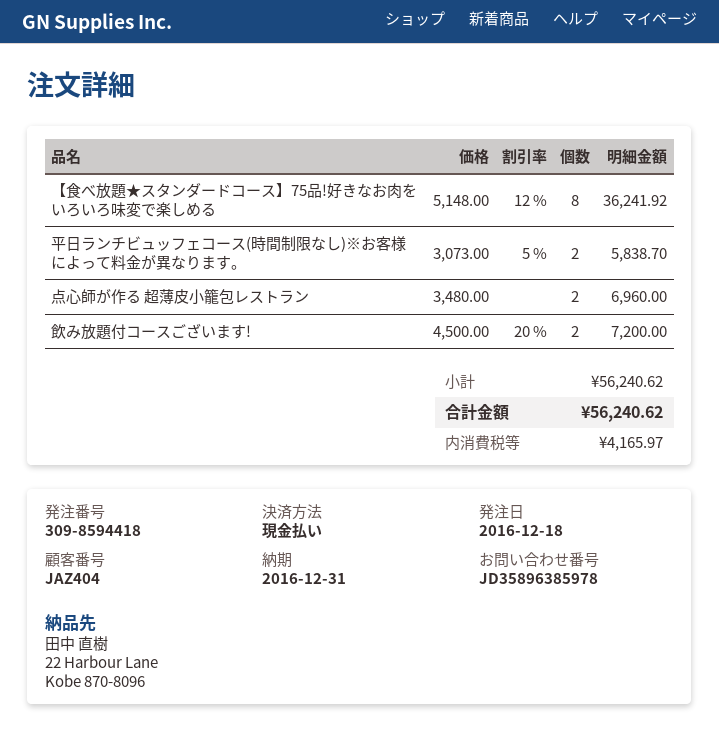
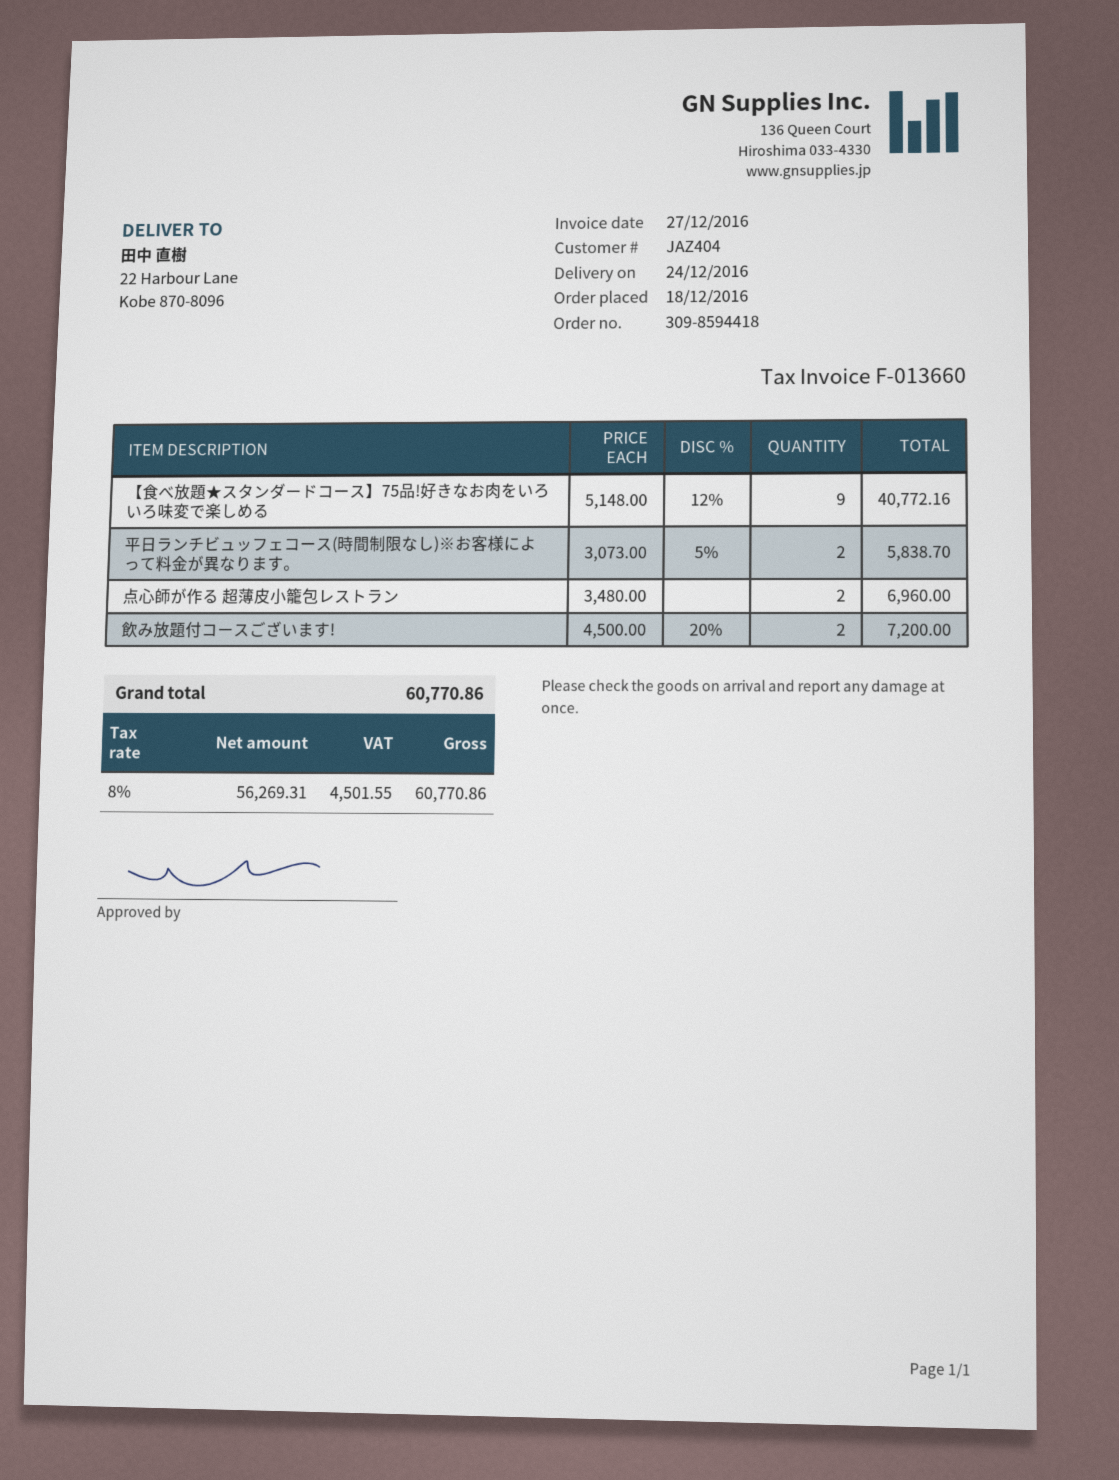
delivery date: 2016-12-31 -> 2016-12-24
【食べ放題★スタンダードコース】75品!好きなお肉をいろいろ味変で楽しめる: 8 x 5148.00 - 12% = 36241.92 -> 9 x 5148.00 - 12% = 40772.16
tax: 4165.97 -> 4501.55
total: 56240.62 -> 60770.86

